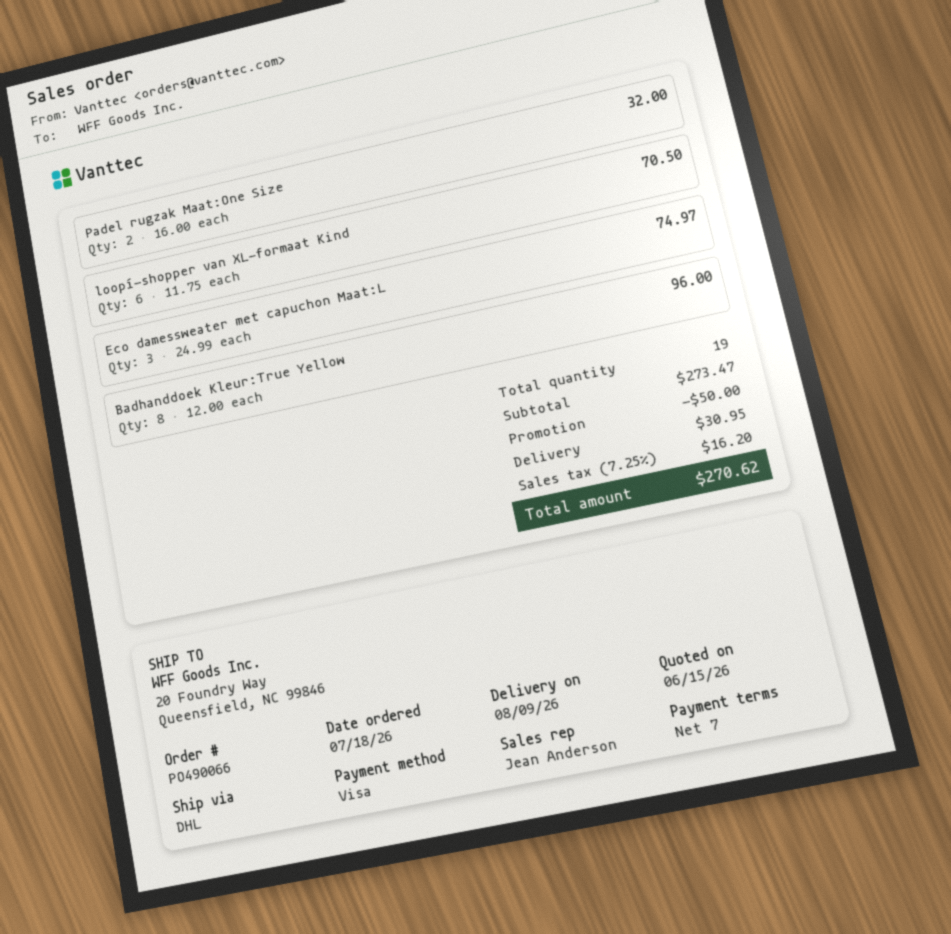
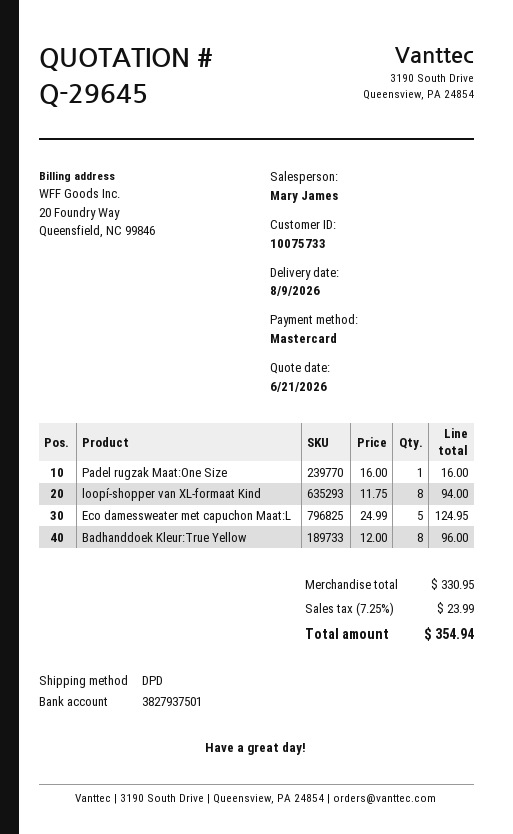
quote date: 2026-06-15 -> 2026-06-21
sales rep: Jean Anderson -> Mary James
payment method: Visa -> Mastercard
shipping method: DHL -> DPD
Padel rugzak Maat:One Size: 2 x 16.00 = 32.00 -> 1 x 16.00 = 16.00
loopí-shopper van XL-formaat Kind: 6 x 11.75 = 70.50 -> 8 x 11.75 = 94.00
Eco damessweater met capuchon Maat:L: 3 x 24.99 = 74.97 -> 5 x 24.99 = 124.95
subtotal: 273.47 -> 330.95
discount: 50.00 -> none
shipping: 30.95 -> none
tax: 7.25% = 16.20 -> 7.25% = 23.99
total: 270.62 -> 354.94

